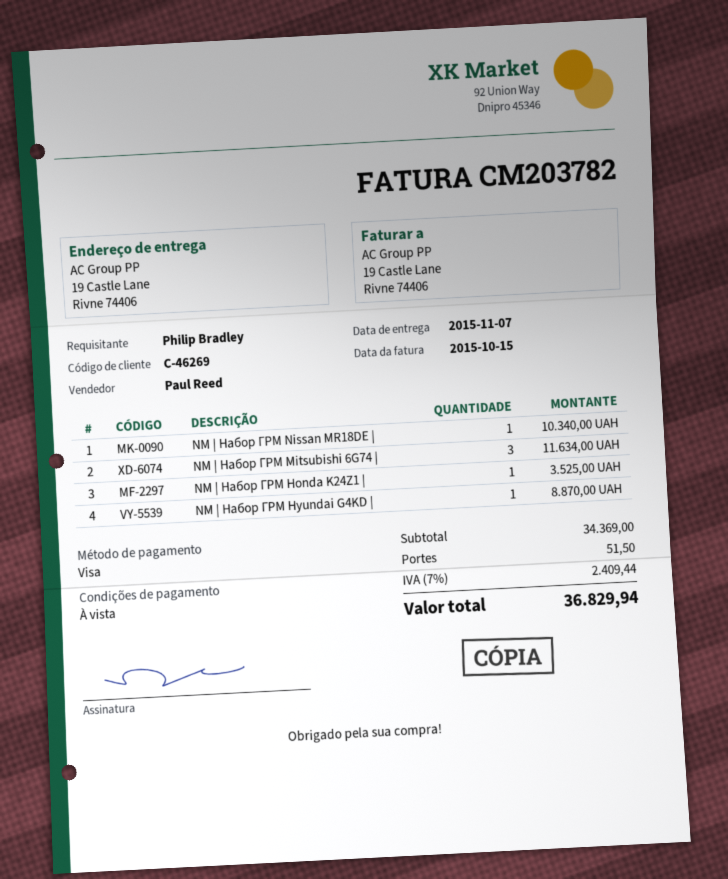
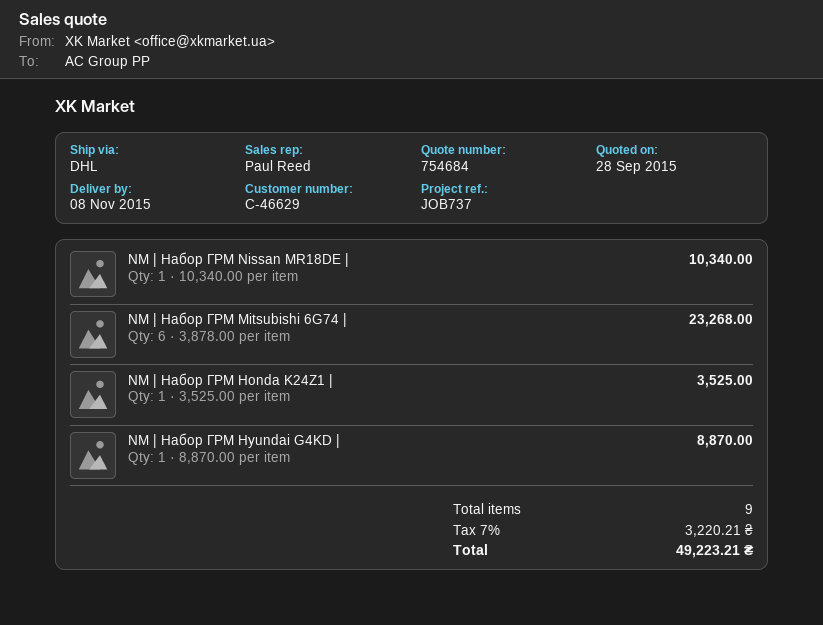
delivery date: 2015-11-07 -> 2015-11-08
customer number: C-46269 -> C-46629
NM | Набор ГРМ Mitsubishi 6G74 |: 3 for 11634.00 -> 6 for 23268.00
shipping: 51.50 -> none
tax: 7% = 2409.44 -> 7% = 3220.21
total: 36829.94 -> 49223.21

